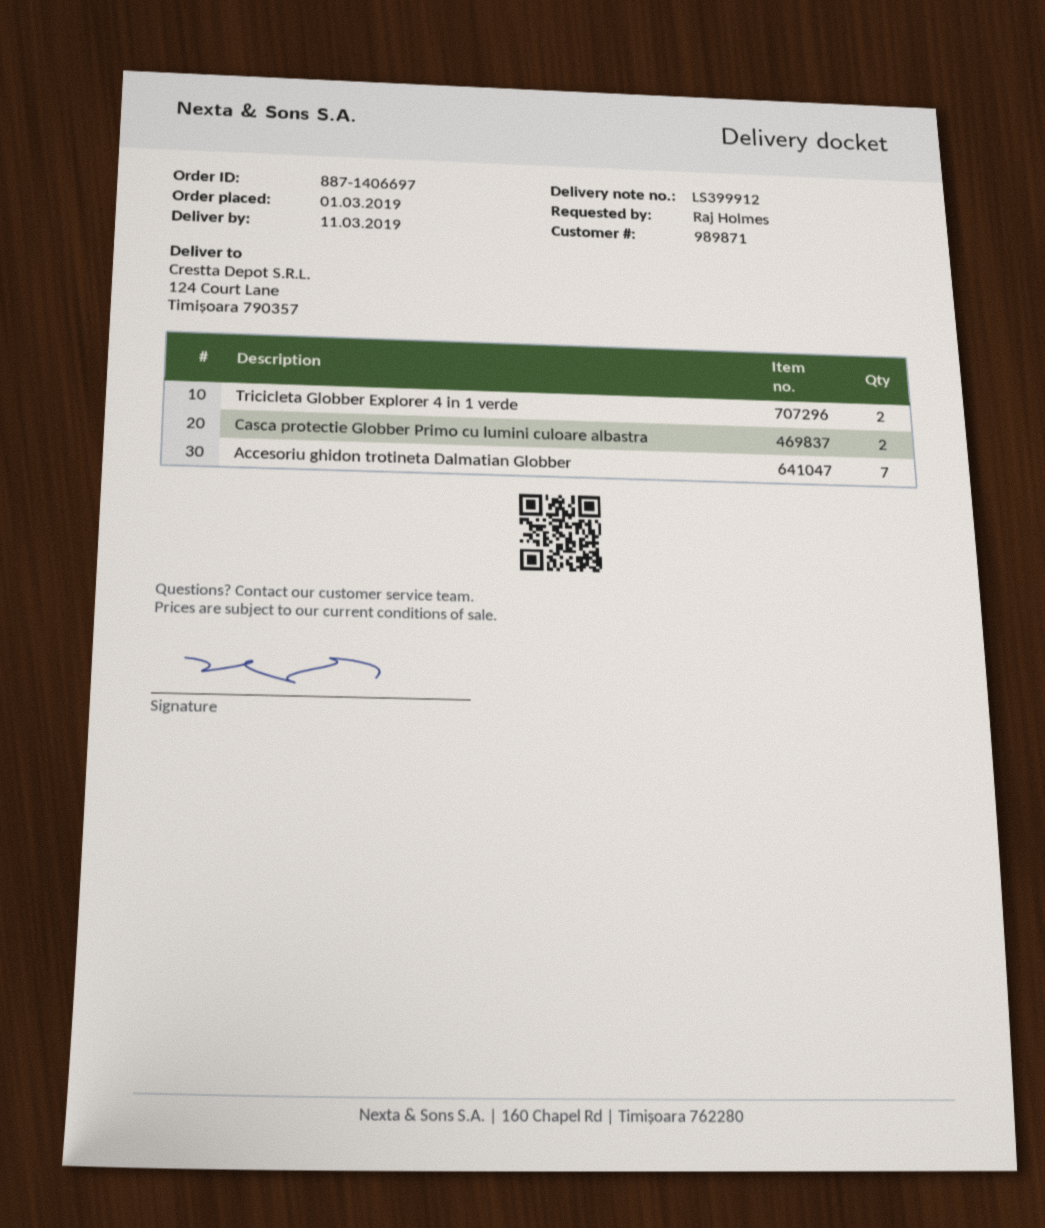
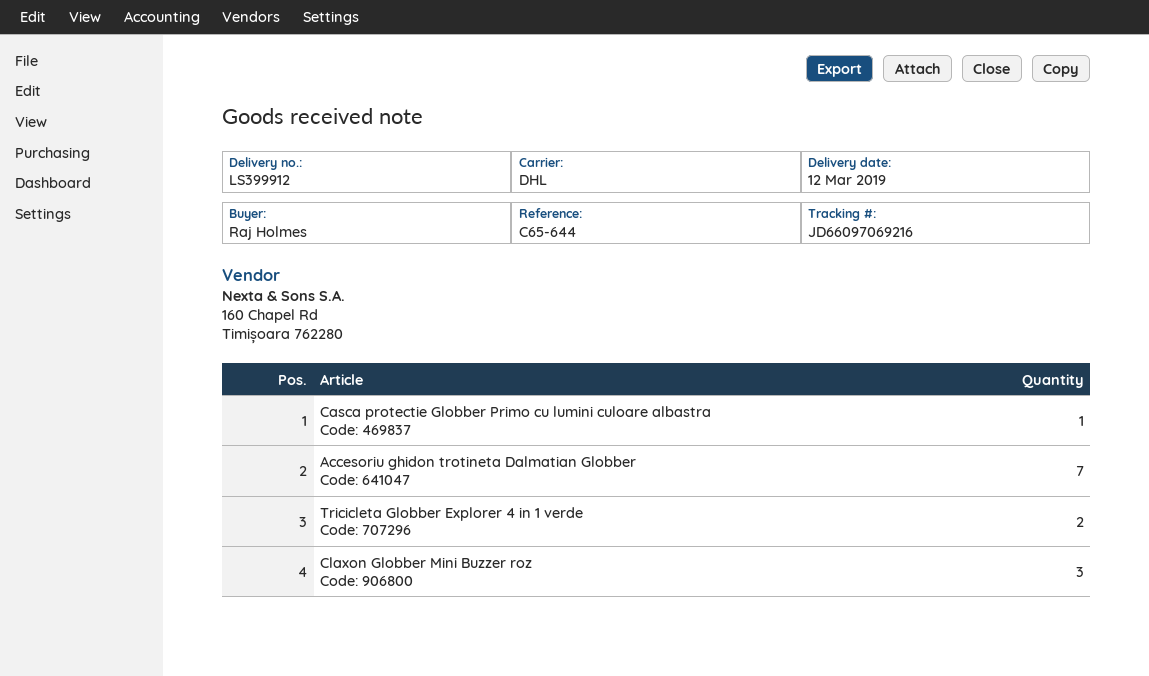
delivery date: 2019-03-11 -> 2019-03-12
Casca protectie Globber Primo cu lumini culoare albastra: 2 -> 1
Claxon Globber Mini Buzzer roz: none -> 3

